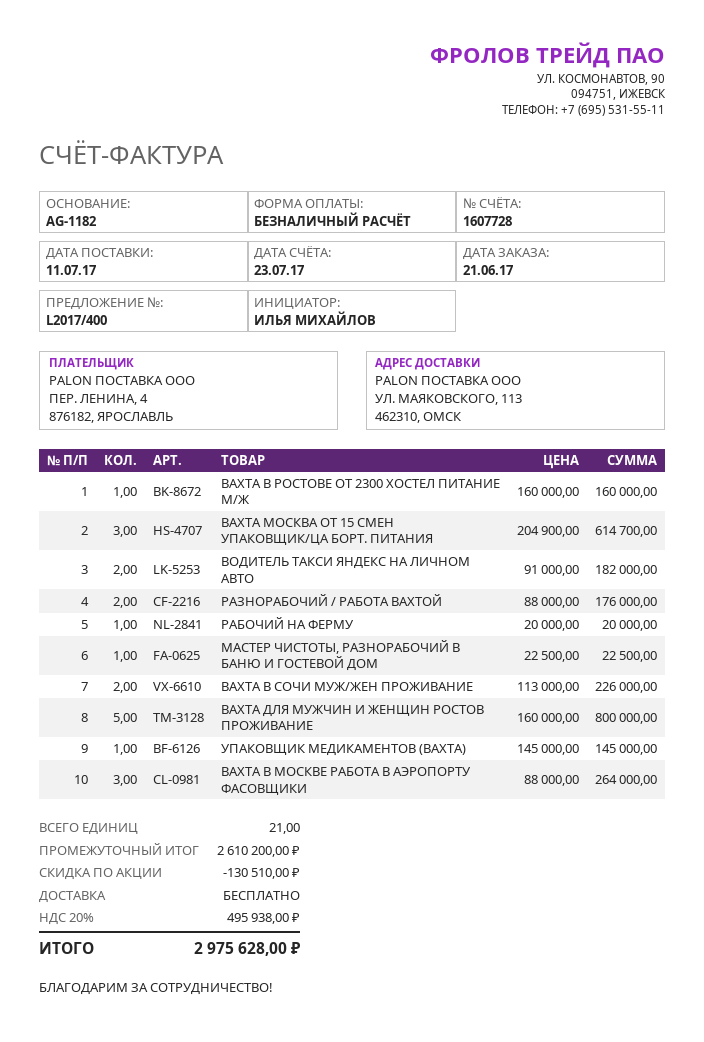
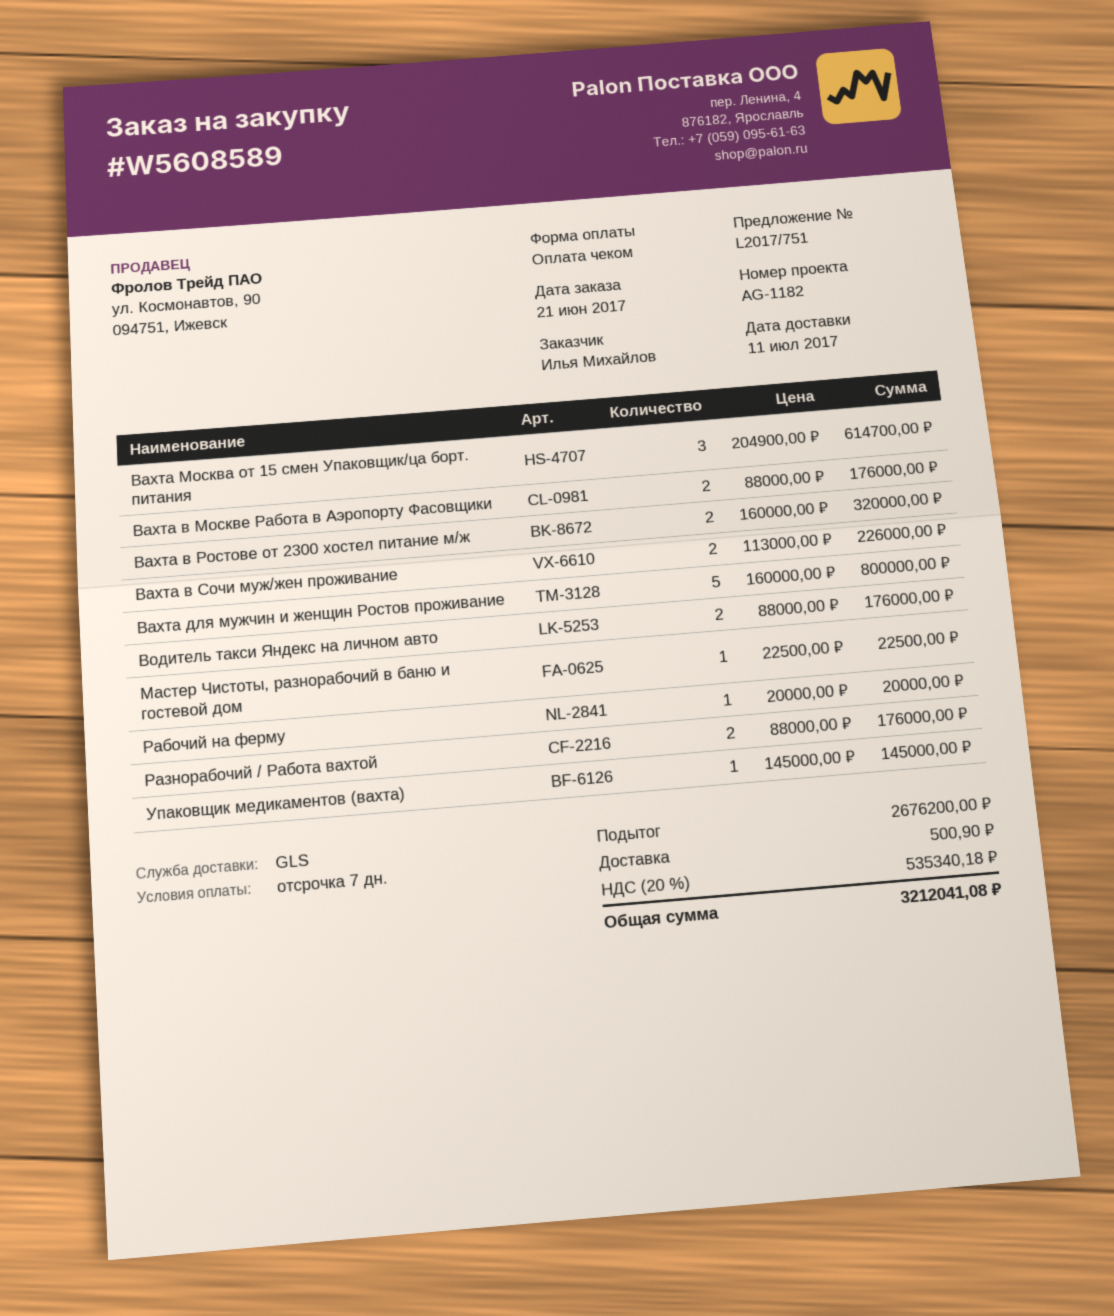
quote number: L2017/400 -> L2017/751
payment method: bank transfer -> cheque
ВАХТА В РОСТОВЕ ОТ 2300 ХОСТЕЛ ПИТАНИЕ М/Ж: 1 x 160000.00 = 160000.00 -> 2 x 160000.00 = 320000.00
ВОДИТЕЛЬ ТАКСИ ЯНДЕКС НА ЛИЧНОМ АВТО: 2 x 91000.00 = 182000.00 -> 2 x 88000.00 = 176000.00
ВАХТА В МОСКВЕ РАБОТА В АЭРОПОРТУ ФАСОВЩИКИ: 3 x 88000.00 = 264000.00 -> 2 x 88000.00 = 176000.00
subtotal: 2610200.00 -> 2676200.00
discount: 130510.00 -> none
shipping: 0.00 -> 500.90
tax: 20% = 495938.00 -> 20% = 535340.18
total: 2975628.00 -> 3212041.08

